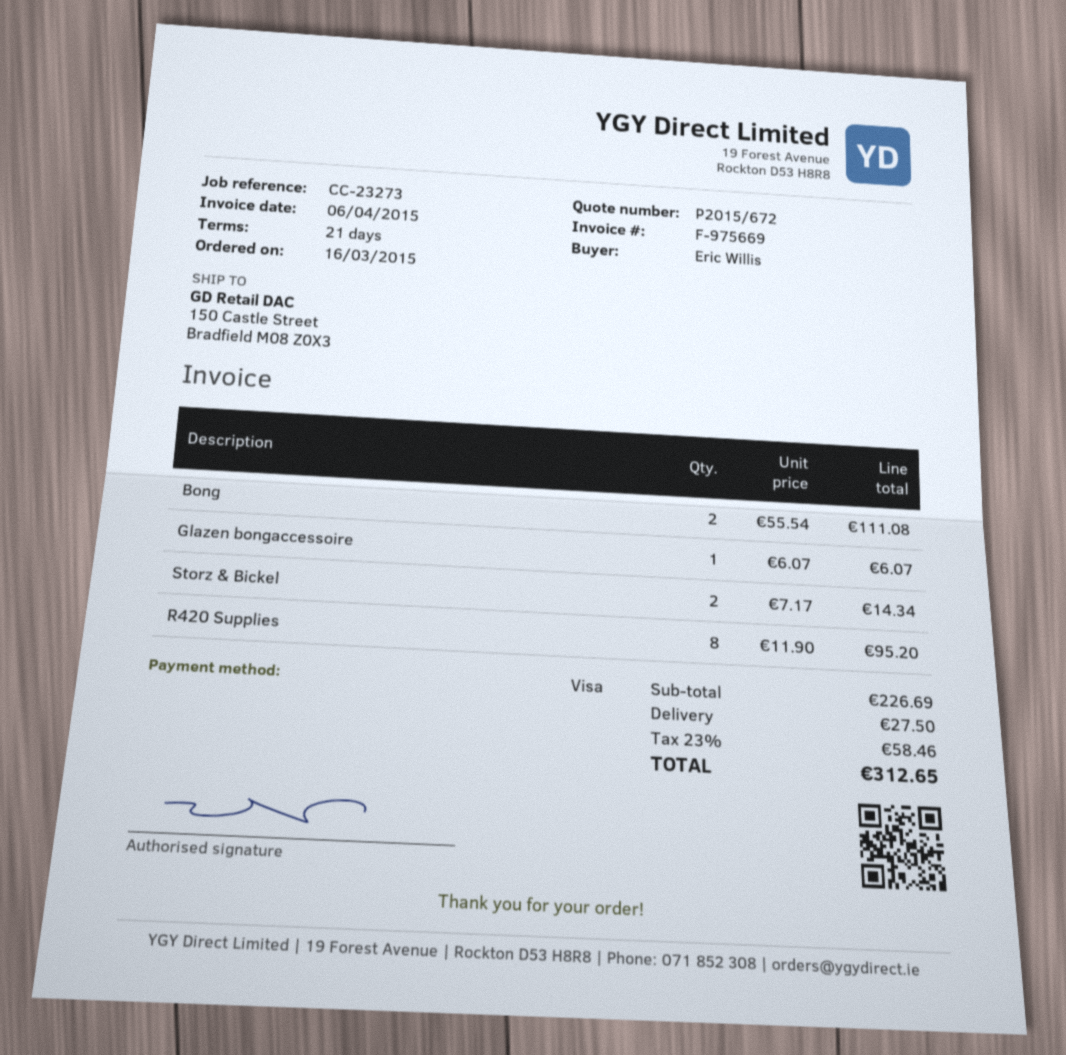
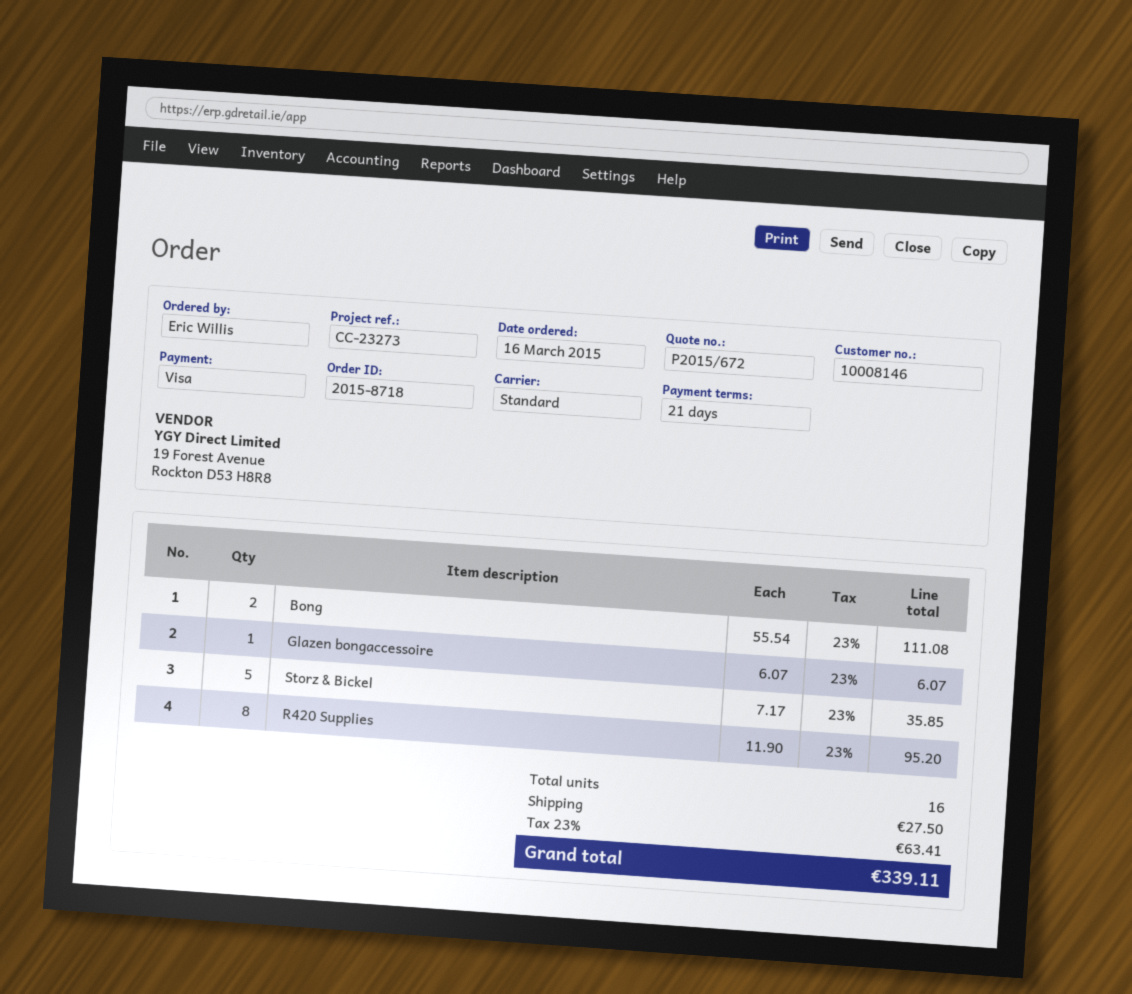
Storz & Bickel: 2 x 7.17 = 14.34 -> 5 x 7.17 = 35.85
tax: 23% = 58.46 -> 23% = 63.41
total: 312.65 -> 339.11

